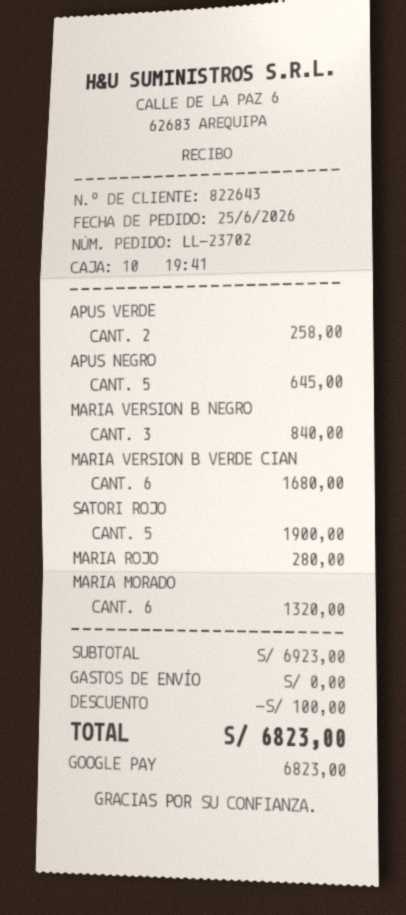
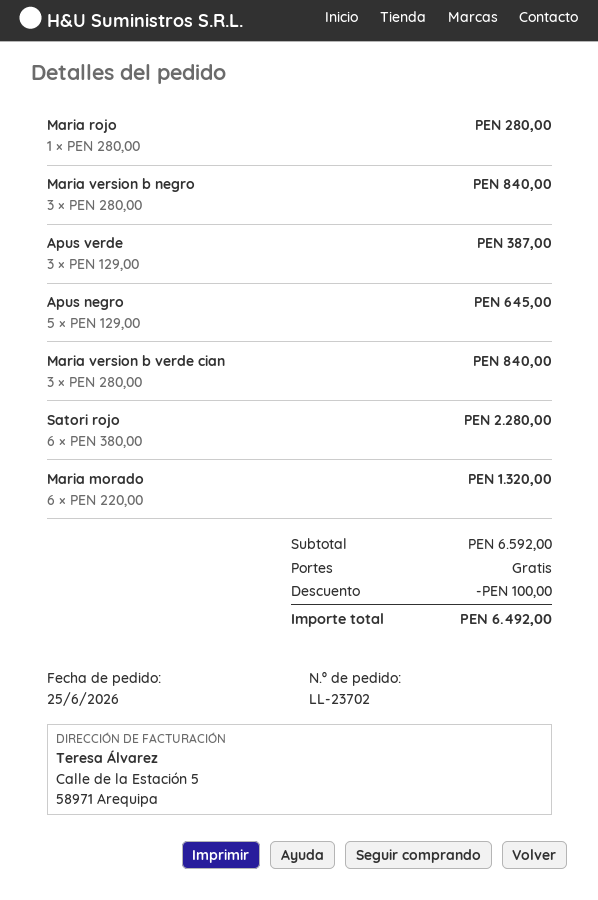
APUS VERDE: 2 for 258.00 -> 3 for 387.00
MARIA VERSION B VERDE CIAN: 6 for 1680.00 -> 3 for 840.00
SATORI ROJO: 5 for 1900.00 -> 6 for 2280.00
subtotal: 6923.00 -> 6592.00
total: 6823.00 -> 6492.00

